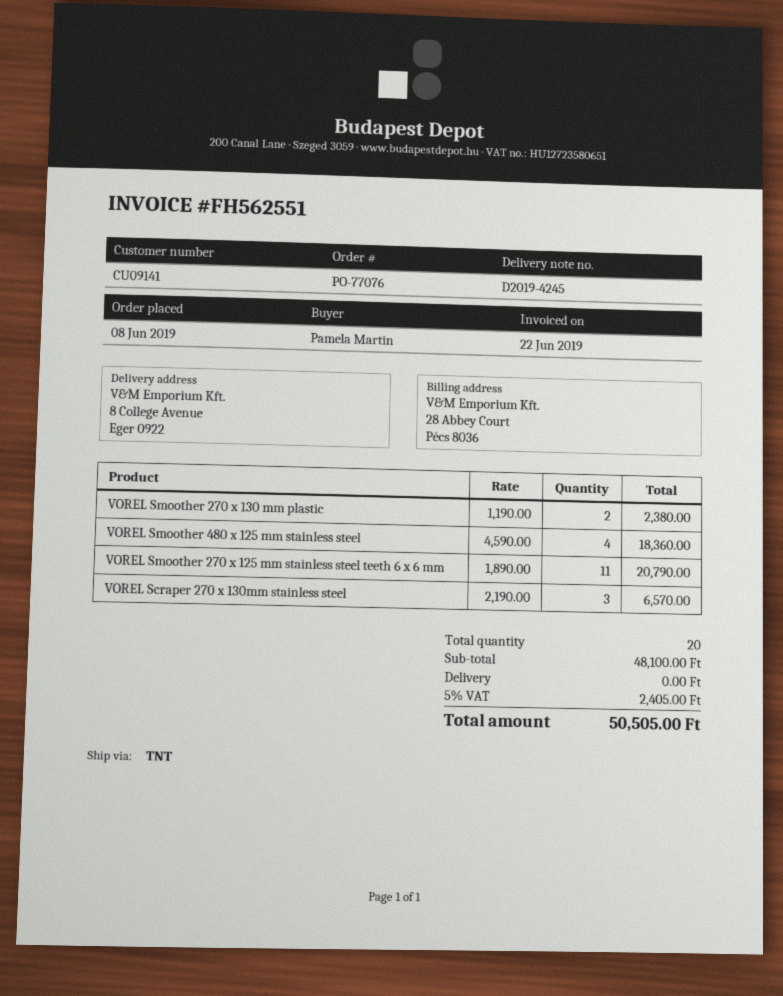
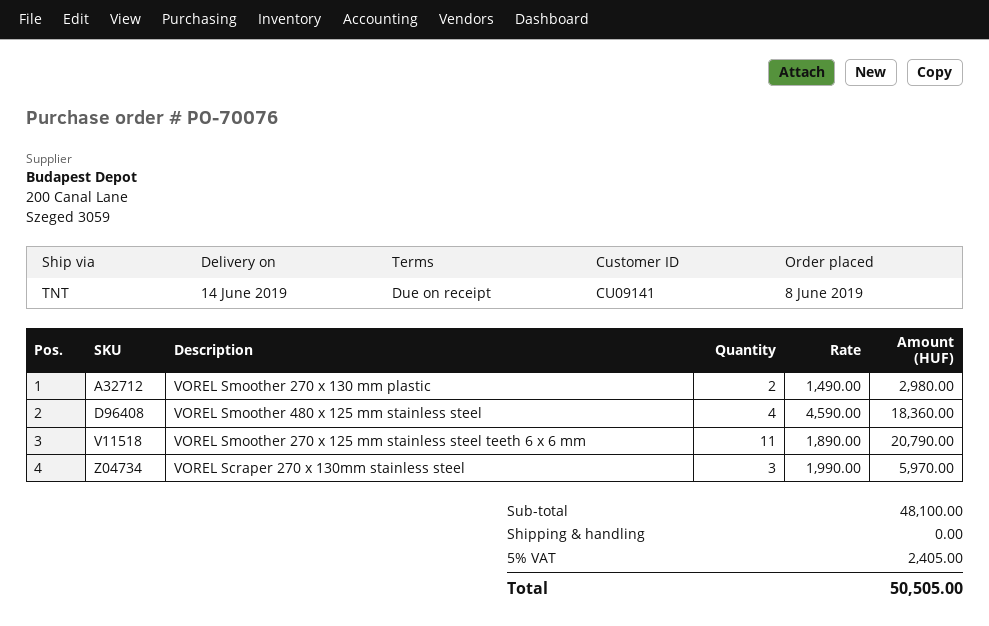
order number: PO-77076 -> PO-70076
VOREL Smoother 270 x 130 mm plastic: 2 x 1190.00 = 2380.00 -> 2 x 1490.00 = 2980.00
VOREL Scraper 270 x 130mm stainless steel: 3 x 2190.00 = 6570.00 -> 3 x 1990.00 = 5970.00

